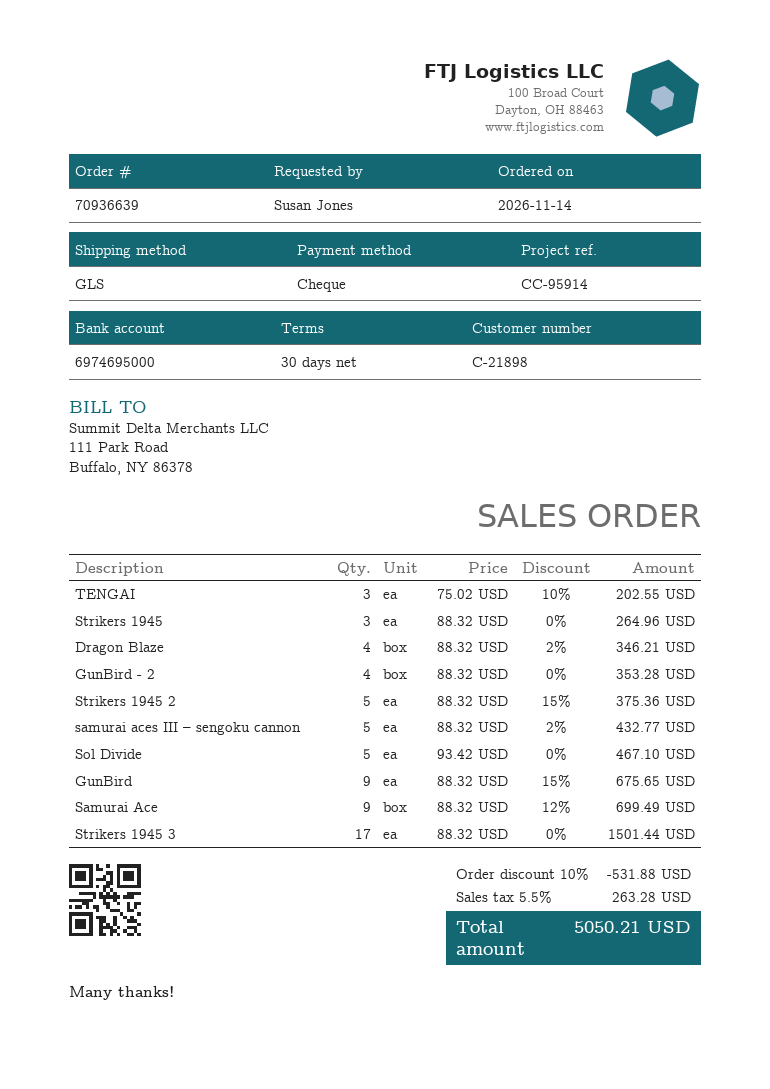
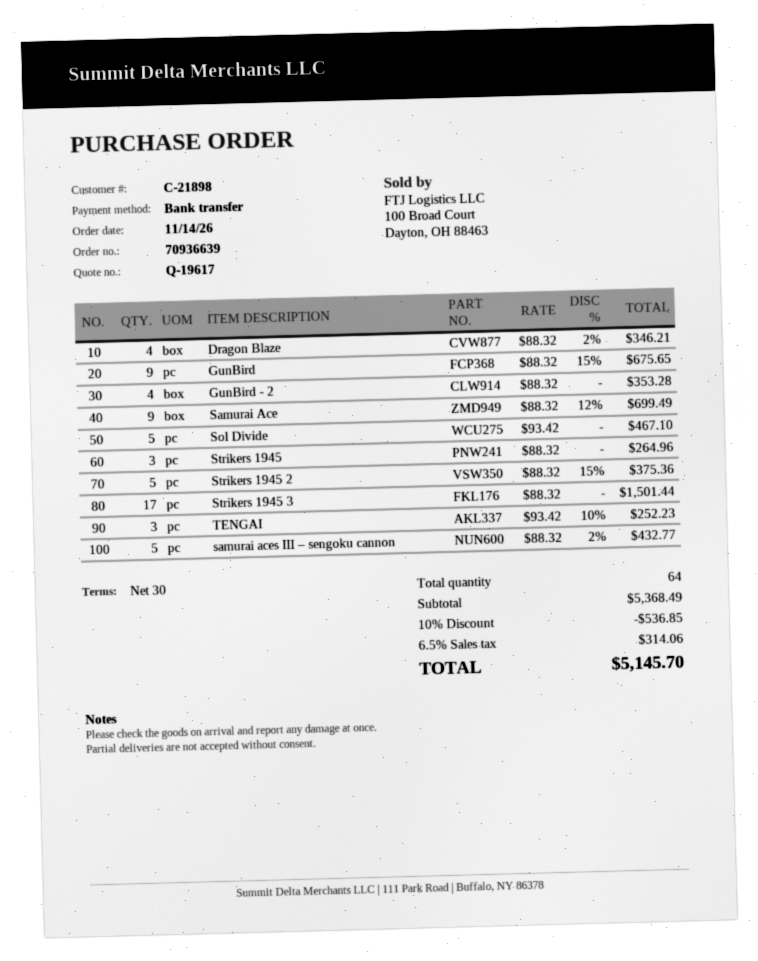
payment method: cheque -> bank transfer
TENGAI: 3 x 75.02 - 10% = 202.55 -> 3 x 93.42 - 10% = 252.23
discount: 10% = 531.88 -> 10% = 536.85
tax: 5.5% = 263.28 -> 6.5% = 314.06
total: 5050.21 -> 5145.70

